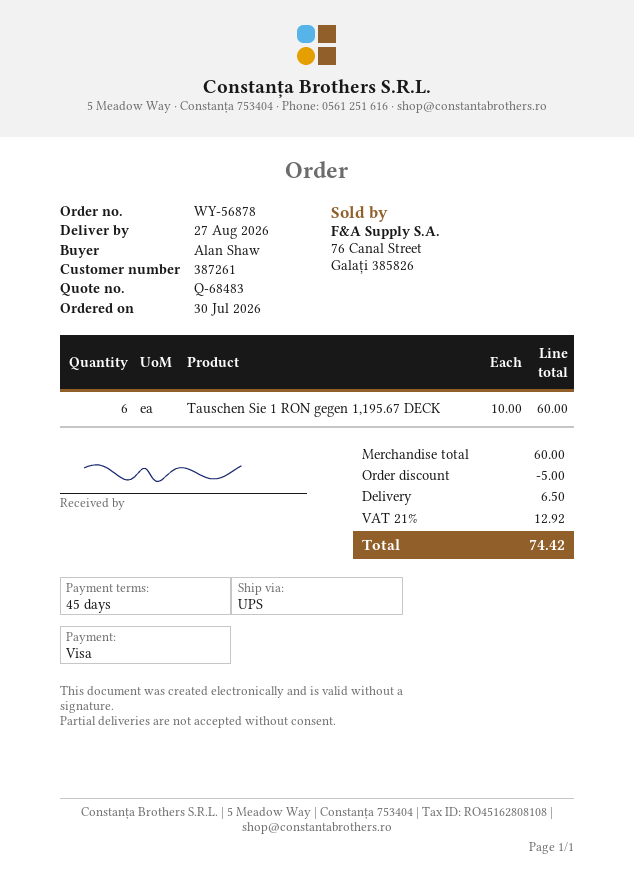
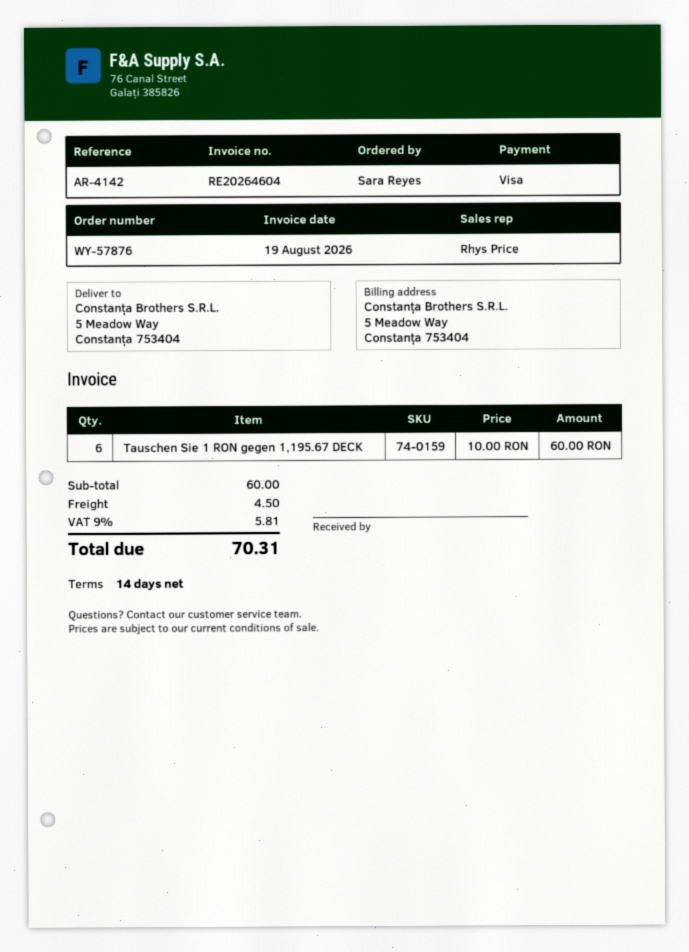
order number: WY-56878 -> WY-57876
payment terms: 45 days -> 14 days
ordered by: Alan Shaw -> Sara Reyes
discount: 5.00 -> none
shipping: 6.50 -> 4.50
tax: 21% = 12.92 -> 9% = 5.81
total: 74.42 -> 70.31

